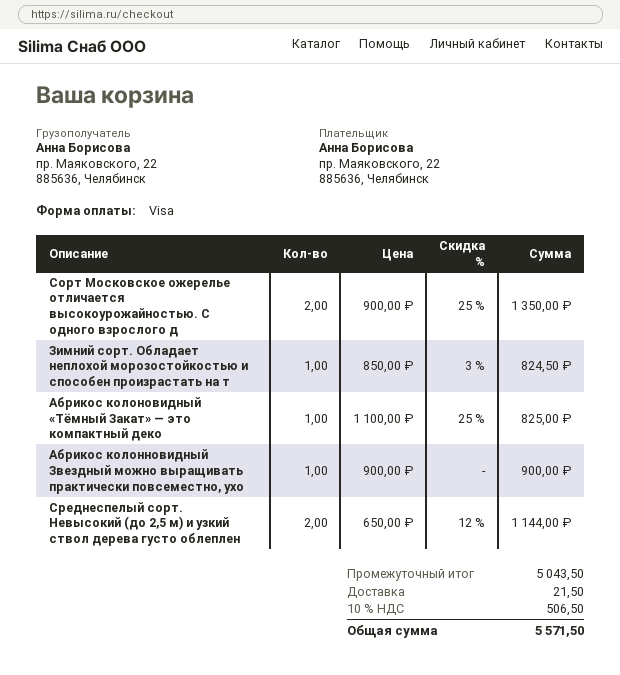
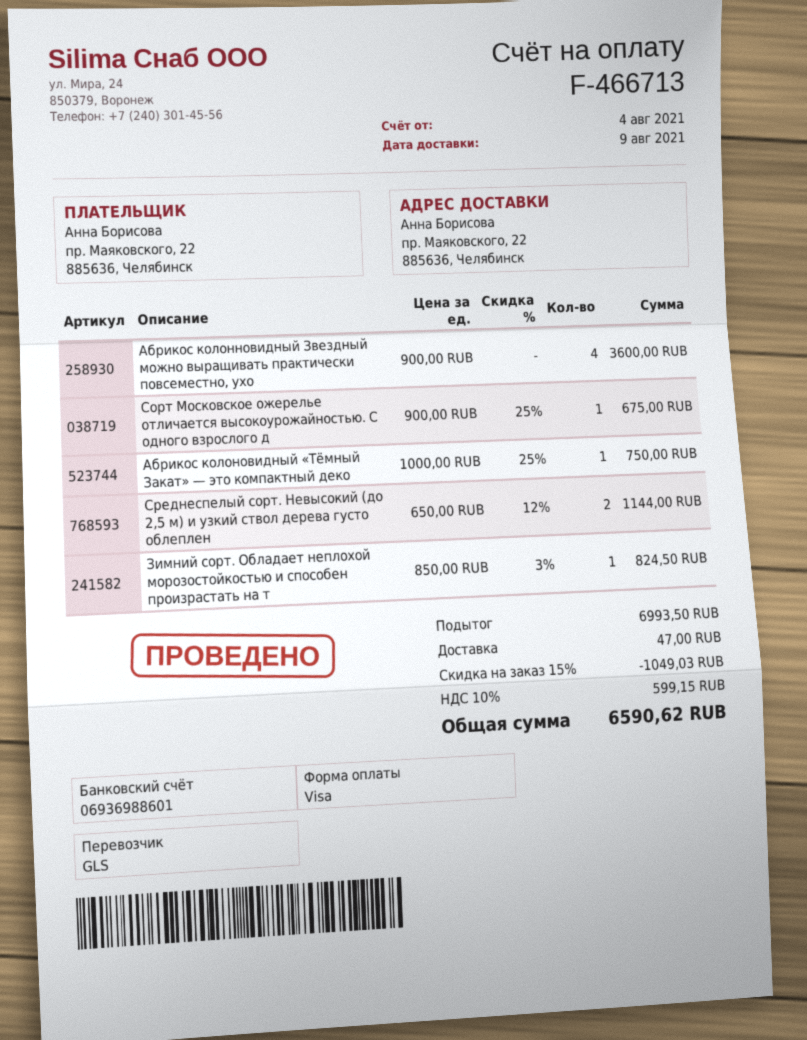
Сорт Московское ожерелье отличается высокоурожайностью. С одного взрослого д: 2 x 900.00 - 25% = 1350.00 -> 1 x 900.00 - 25% = 675.00
Абрикос колоновидный «Тёмный Закат» — это компактный деко: 1 x 1100.00 - 25% = 825.00 -> 1 x 1000.00 - 25% = 750.00
Абрикос колонновидный Звездный можно выращивать практически повсеместно, ухо: 1 x 900.00 = 900.00 -> 4 x 900.00 = 3600.00
subtotal: 5043.50 -> 6993.50
discount: none -> 15% = 1049.03
shipping: 21.50 -> 47.00
tax: 10% = 506.50 -> 10% = 599.15
total: 5571.50 -> 6590.62

